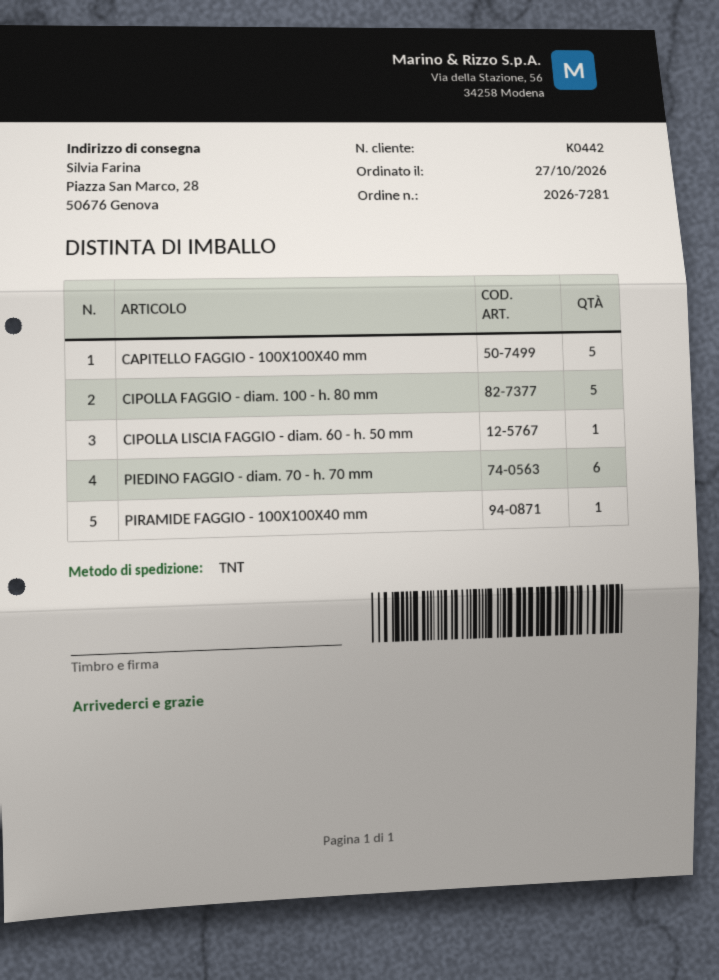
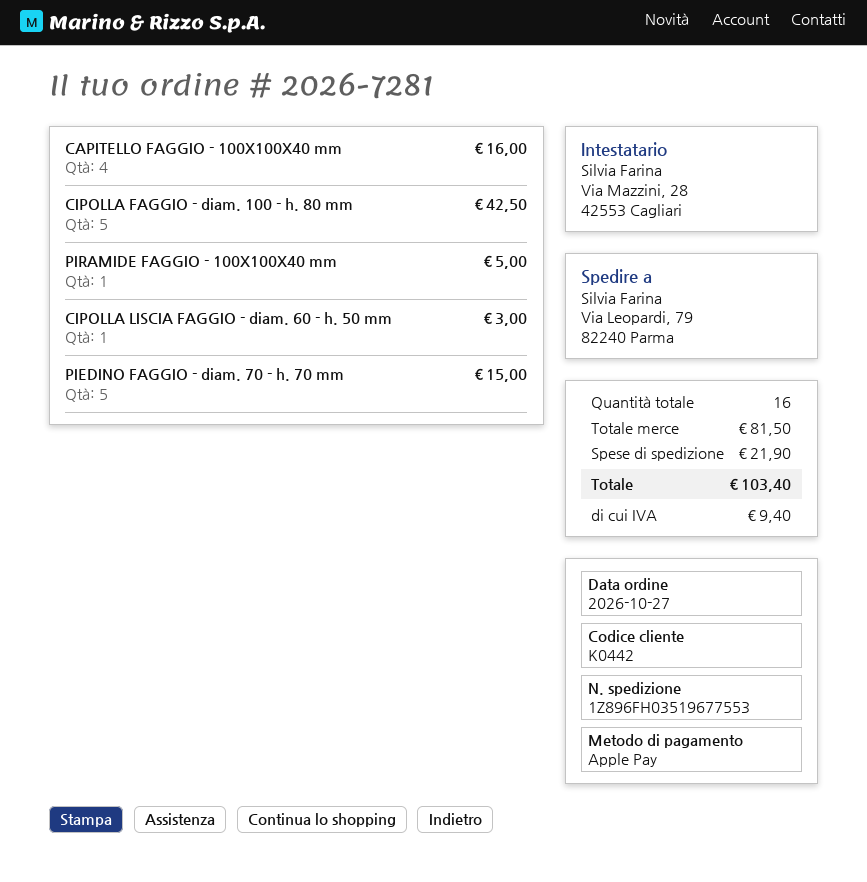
ship to: Piazza San Marco, 28, 50676 Genova -> Via Leopardi, 79, 82240 Parma
CAPITELLO FAGGIO - 100X100X40 mm: 5 -> 4
PIEDINO FAGGIO - diam. 70 - h. 70 mm: 6 -> 5

